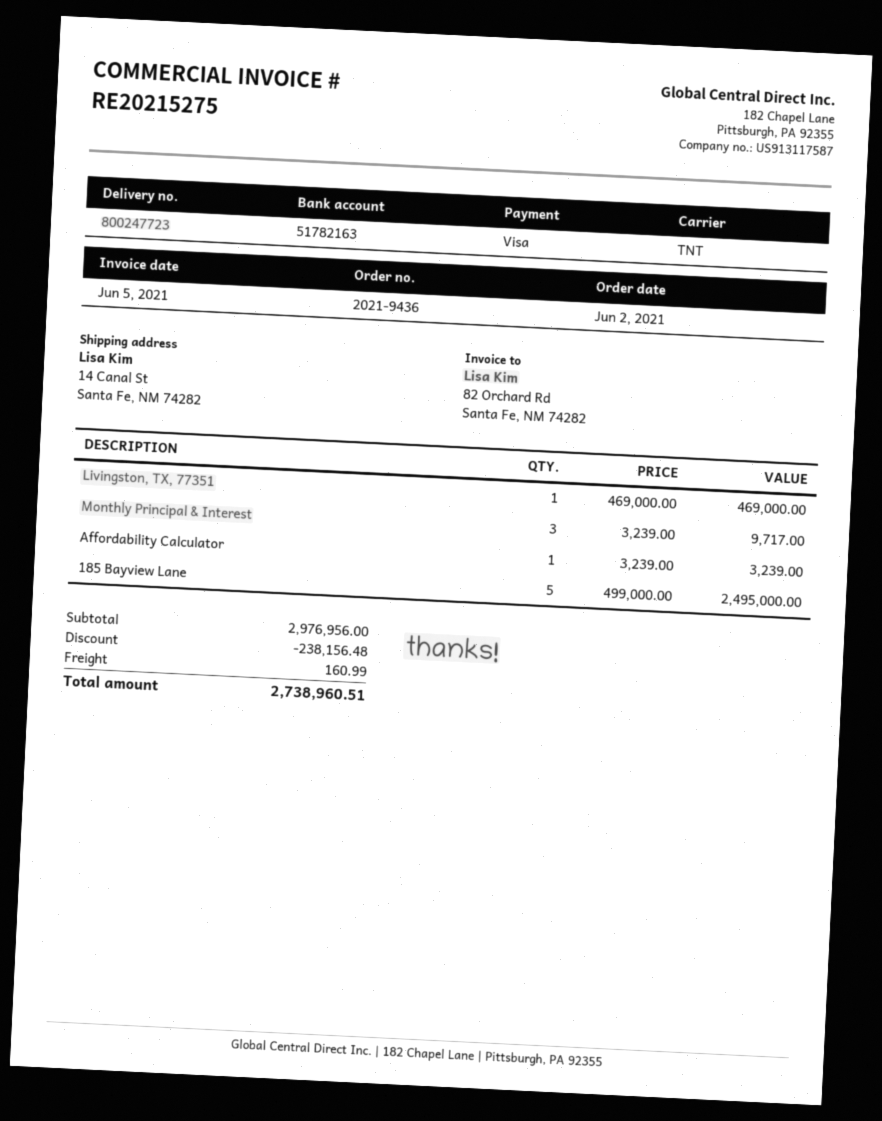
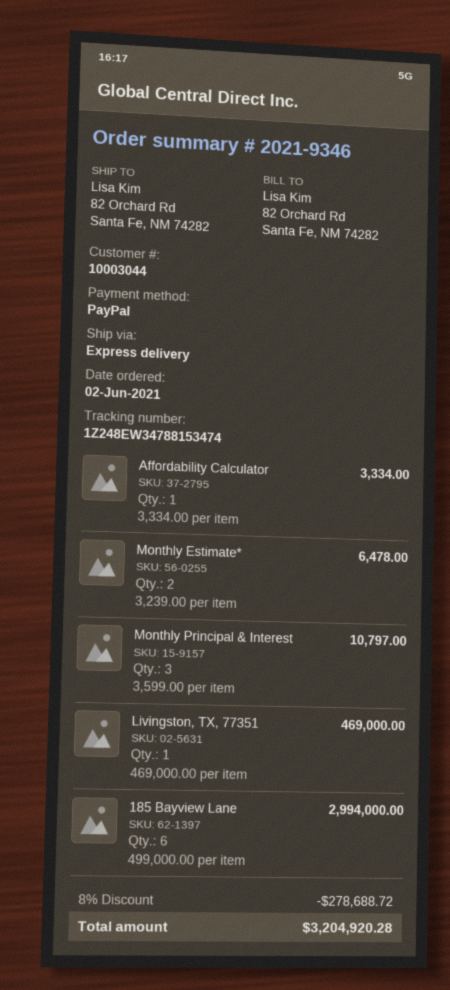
order number: 2021-9436 -> 2021-9346
payment method: Visa -> PayPal
shipping method: TNT -> express
ship to: 14 Canal St, Santa Fe, NM 74282 -> 82 Orchard Rd, Santa Fe, NM 74282
Monthly Principal & Interest: 3 x 3239.00 = 9717.00 -> 3 x 3599.00 = 10797.00
Affordability Calculator: 1 x 3239.00 = 3239.00 -> 1 x 3334.00 = 3334.00
185 Bayview Lane: 5 x 499000.00 = 2495000.00 -> 6 x 499000.00 = 2994000.00
Monthly Estimate*: none -> 2 x 3239.00 = 6478.00
discount: 238156.48 -> 278688.72
shipping: 160.99 -> none
total: 2738960.51 -> 3204920.28

